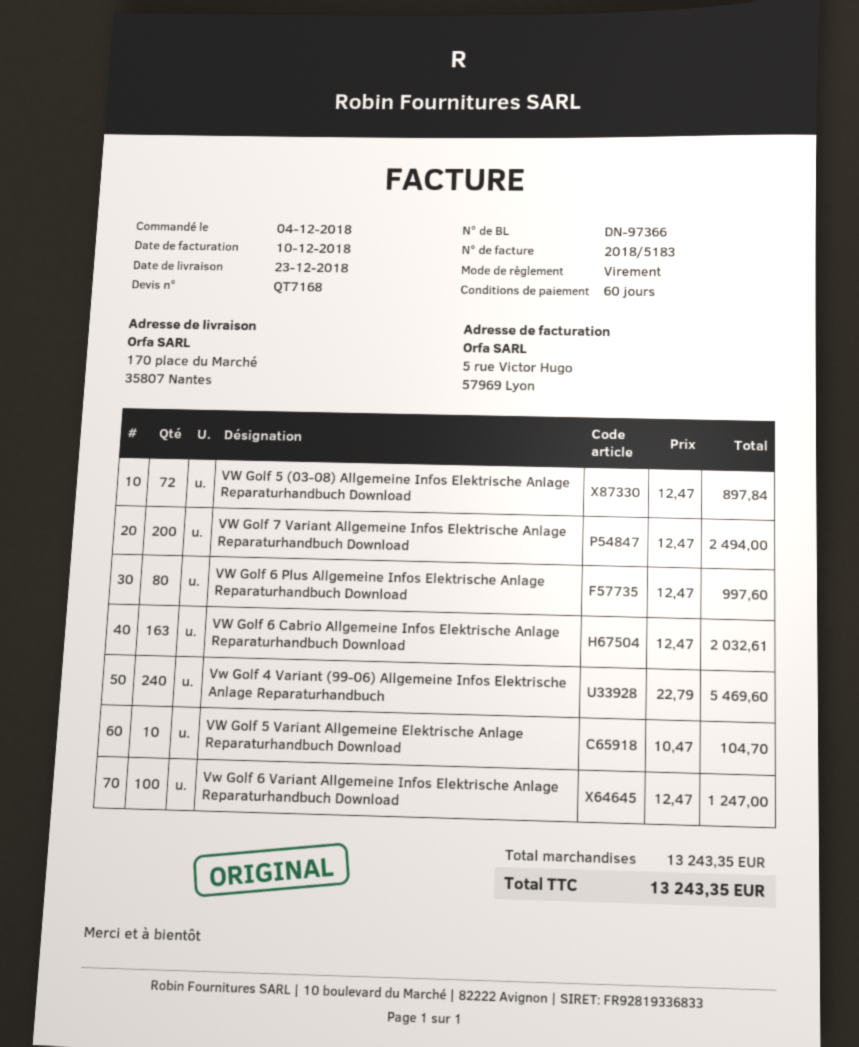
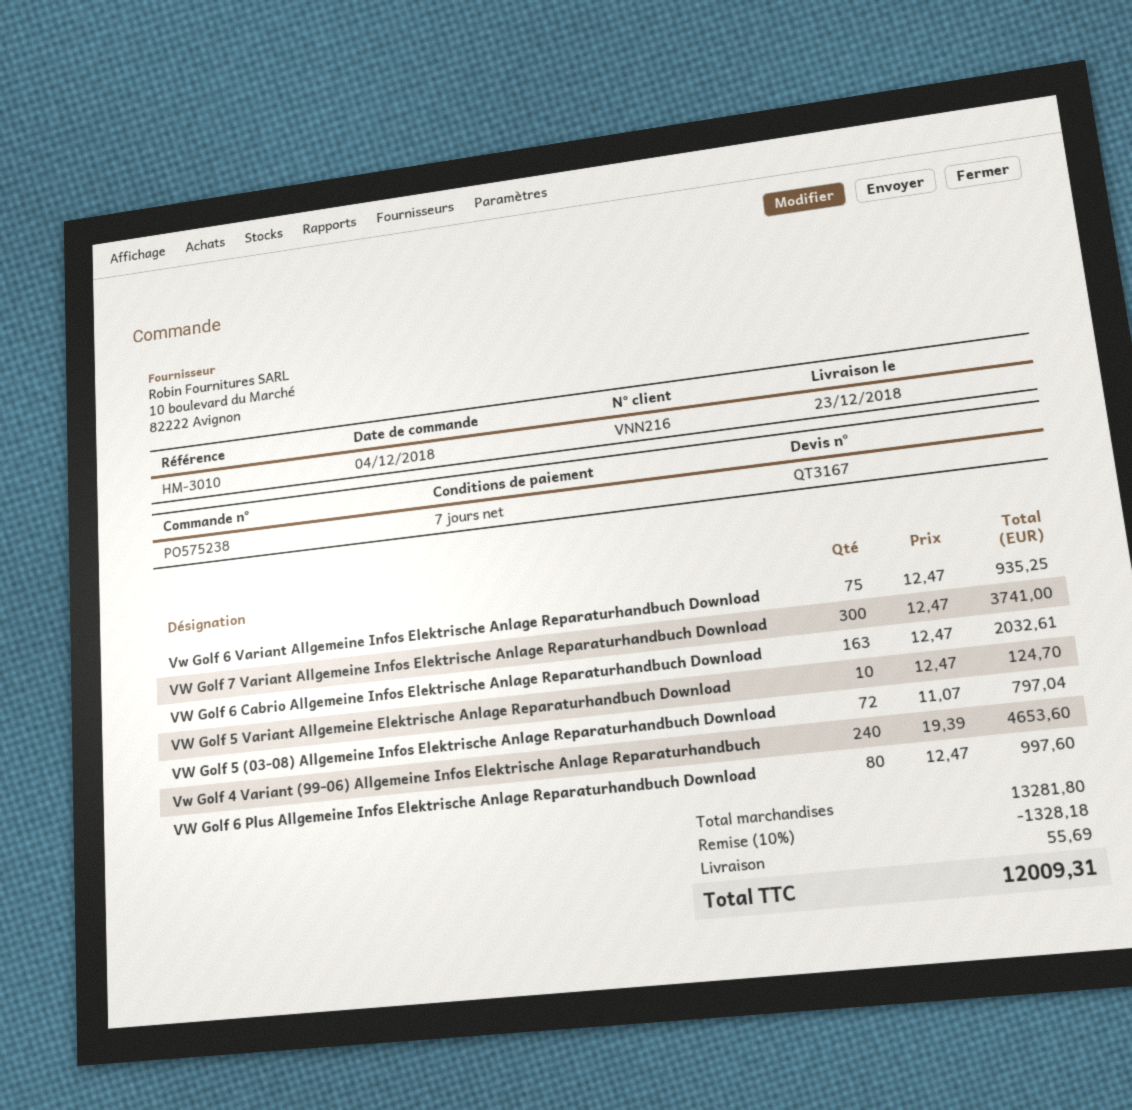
quote number: QT7168 -> QT3167
payment terms: 60 days -> 7 days
VW Golf 5 (03-08) Allgemeine Infos Elektrische Anlage Reparaturhandbuch Download: 72 x 12.47 = 897.84 -> 72 x 11.07 = 797.04
VW Golf 7 Variant Allgemeine Infos Elektrische Anlage Reparaturhandbuch Download: 200 x 12.47 = 2494.00 -> 300 x 12.47 = 3741.00
Vw Golf 4 Variant (99-06) Allgemeine Infos Elektrische Anlage Reparaturhandbuch: 240 x 22.79 = 5469.60 -> 240 x 19.39 = 4653.60
VW Golf 5 Variant Allgemeine Elektrische Anlage Reparaturhandbuch Download: 10 x 10.47 = 104.70 -> 10 x 12.47 = 124.70
Vw Golf 6 Variant Allgemeine Infos Elektrische Anlage Reparaturhandbuch Download: 100 x 12.47 = 1247.00 -> 75 x 12.47 = 935.25
subtotal: 13243.35 -> 13281.80
discount: none -> 10% = 1328.18
shipping: none -> 55.69
total: 13243.35 -> 12009.31

